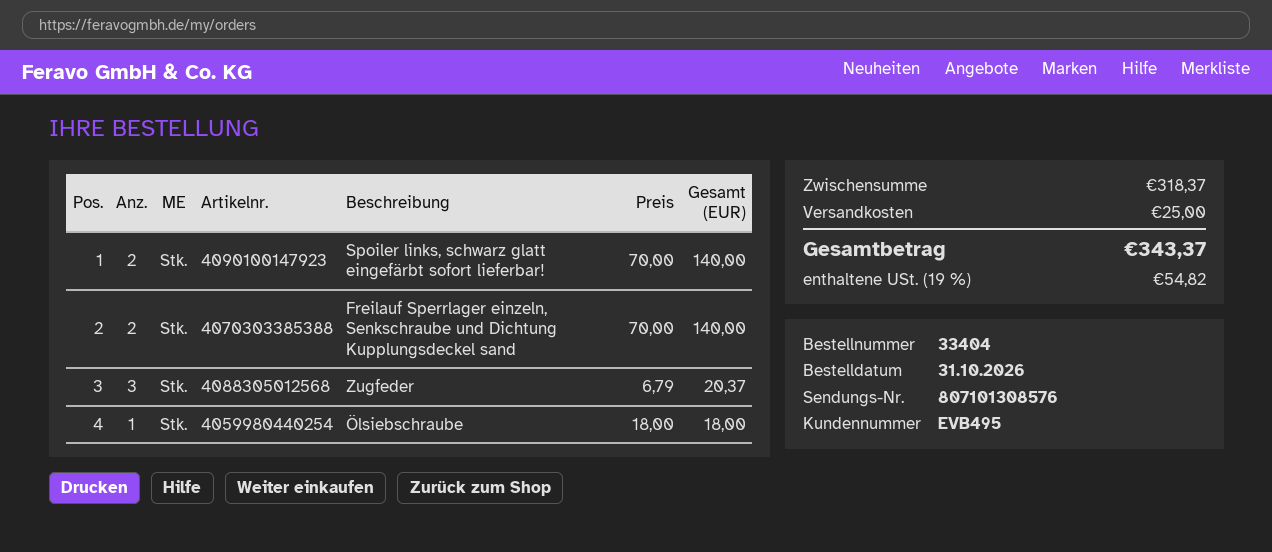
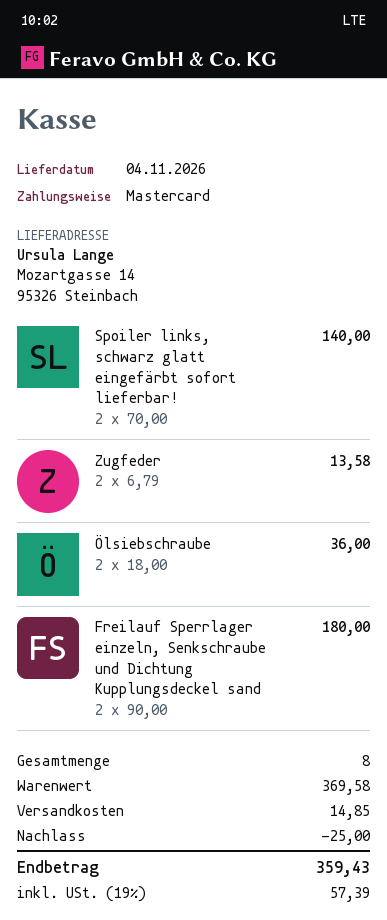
Freilauf Sperrlager einzeln, Senkschraube und Dichtung Kupplungsdeckel sand: 2 x 70.00 = 140.00 -> 2 x 90.00 = 180.00
Zugfeder: 3 x 6.79 = 20.37 -> 2 x 6.79 = 13.58
Ölsiebschraube: 1 x 18.00 = 18.00 -> 2 x 18.00 = 36.00
subtotal: 318.37 -> 369.58
discount: none -> 25.00
shipping: 25.00 -> 14.85
tax: 19% = 54.82 -> 19% = 57.39
total: 343.37 -> 359.43

